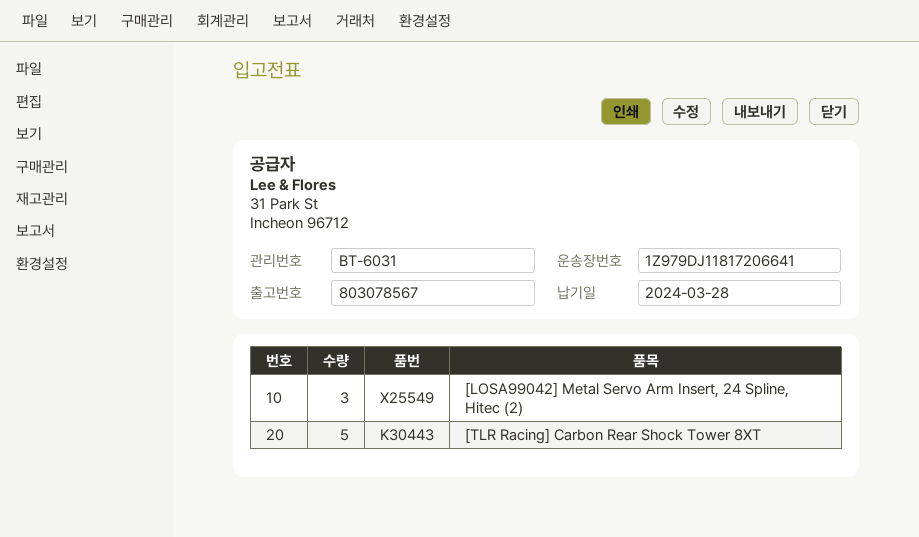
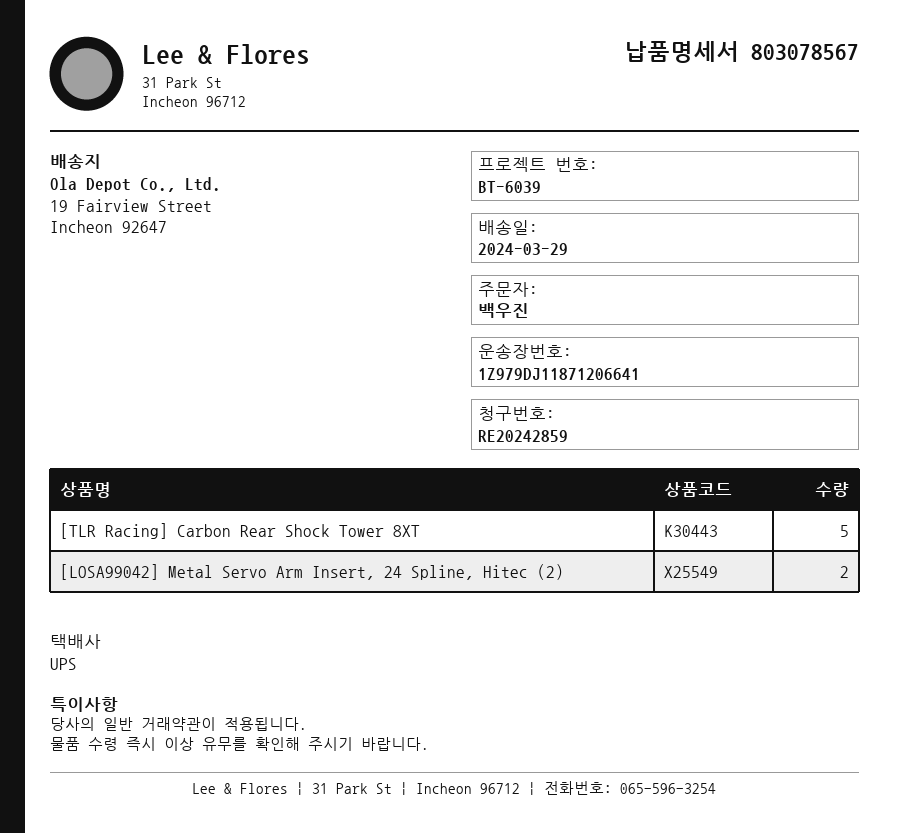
delivery date: 2024-03-28 -> 2024-03-29
reference: BT-6031 -> BT-6039
tracking number: 1Z979DJ11817206641 -> 1Z979DJ11871206641
[LOSA99042] Metal Servo Arm Insert, 24 Spline, Hitec (2): 3 -> 2

